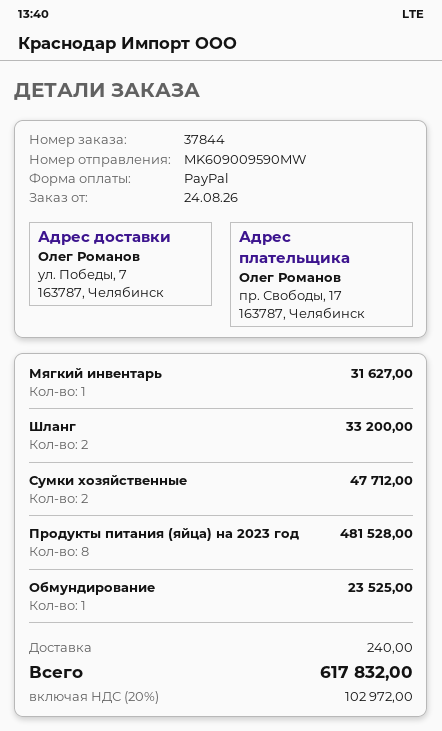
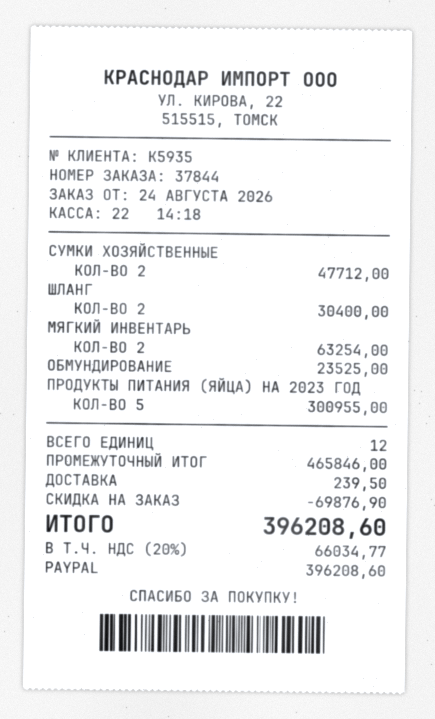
Мягкий инвентарь: 1 for 31627.00 -> 2 for 63254.00
Шланг: 2 for 33200.00 -> 2 for 30400.00
Продукты питания (яйца) на 2023 год: 8 for 481528.00 -> 5 for 300955.00
discount: none -> 69876.90
shipping: 240.00 -> 239.50
tax: 20% = 102972.00 -> 20% = 66034.77
total: 617832.00 -> 396208.60

